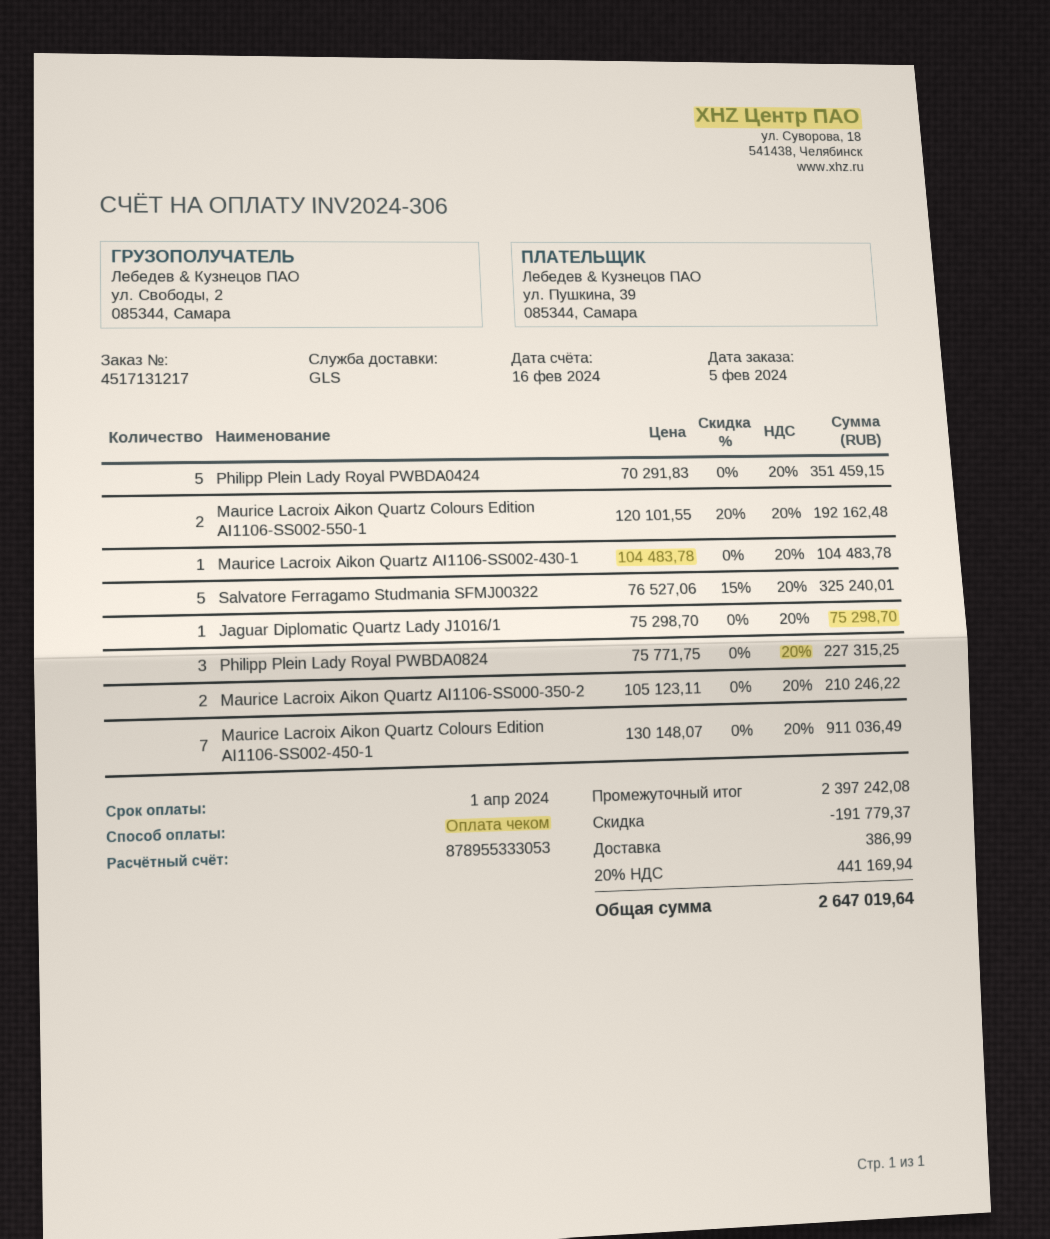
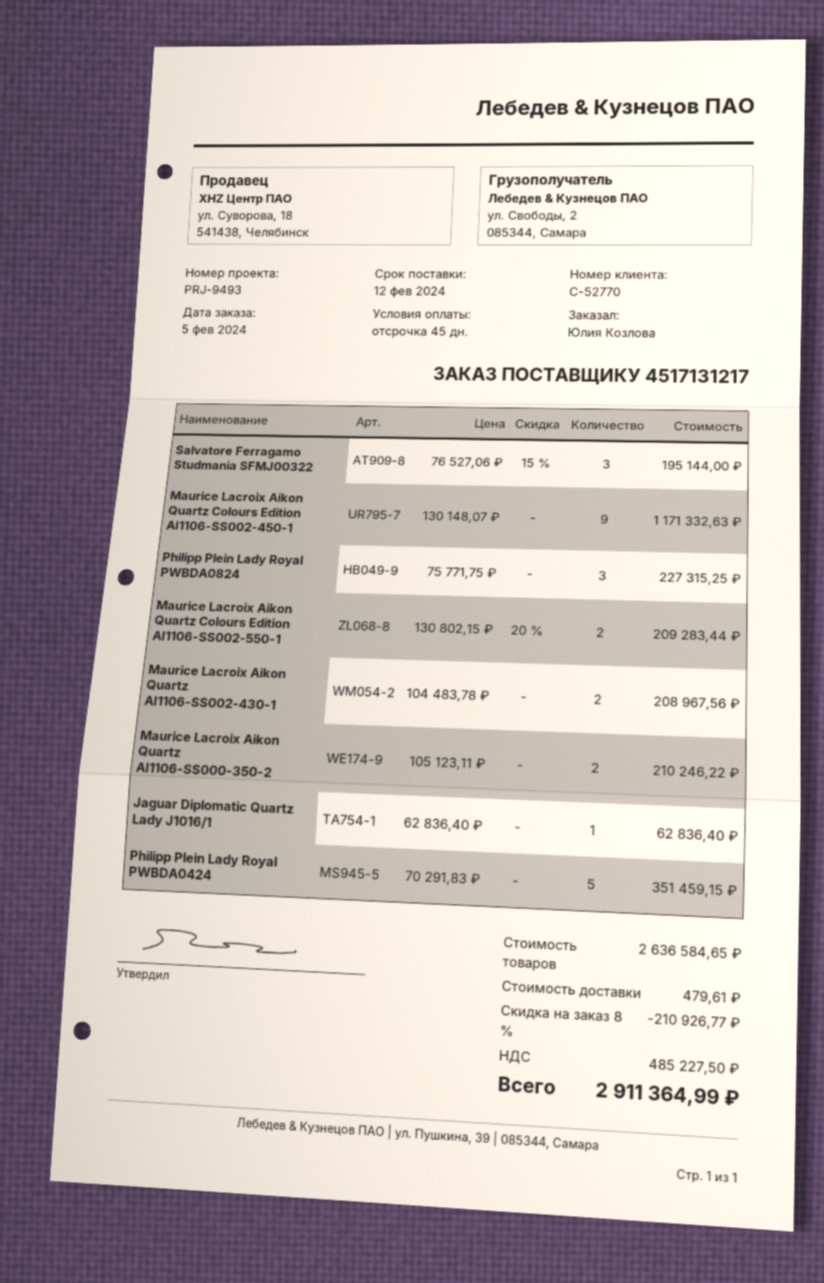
Maurice Lacroix Aikon Quartz Colours Edition AI1106-SS002-550-1: 2 x 120101.55 - 20% = 192162.48 -> 2 x 130802.15 - 20% = 209283.44
Maurice Lacroix Aikon Quartz AI1106-SS002-430-1: 1 x 104483.78 = 104483.78 -> 2 x 104483.78 = 208967.56
Salvatore Ferragamo Studmania SFMJ00322: 5 x 76527.06 - 15% = 325240.01 -> 3 x 76527.06 - 15% = 195144.00
Jaguar Diplomatic Quartz Lady J1016/1: 1 x 75298.70 = 75298.70 -> 1 x 62836.40 = 62836.40
Maurice Lacroix Aikon Quartz Colours Edition AI1106-SS002-450-1: 7 x 130148.07 = 911036.49 -> 9 x 130148.07 = 1171332.63
subtotal: 2397242.08 -> 2636584.65
discount: 191779.37 -> 210926.77
shipping: 386.99 -> 479.61
tax: 441169.94 -> 485227.50
total: 2647019.64 -> 2911364.99

